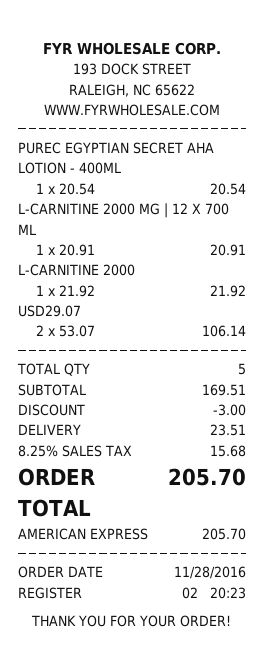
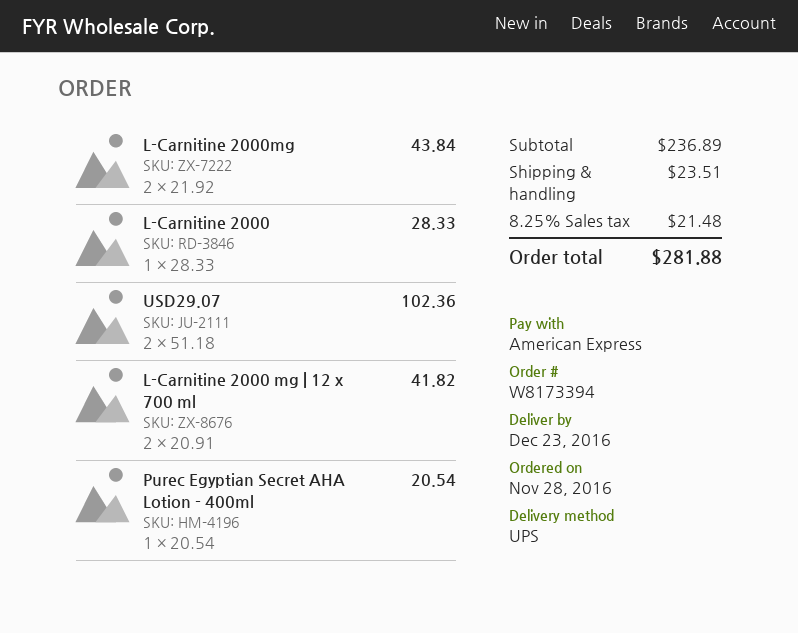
L-CARNITINE 2000 MG | 12 X 700 ML: 1 x 20.91 = 20.91 -> 2 x 20.91 = 41.82
L-CARNITINE 2000: 1 x 21.92 = 21.92 -> 1 x 28.33 = 28.33
USD29.07: 2 x 53.07 = 106.14 -> 2 x 51.18 = 102.36
L-Carnitine 2000mg: none -> 2 x 21.92 = 43.84
subtotal: 169.51 -> 236.89
discount: 3.00 -> none
tax: 8.25% = 15.68 -> 8.25% = 21.48
total: 205.70 -> 281.88

